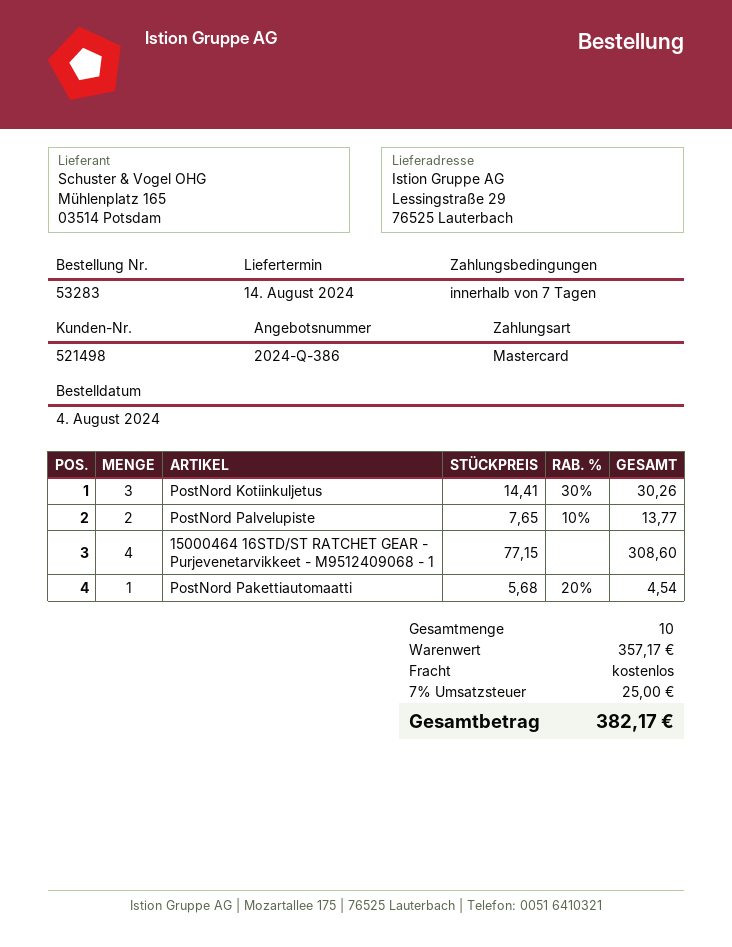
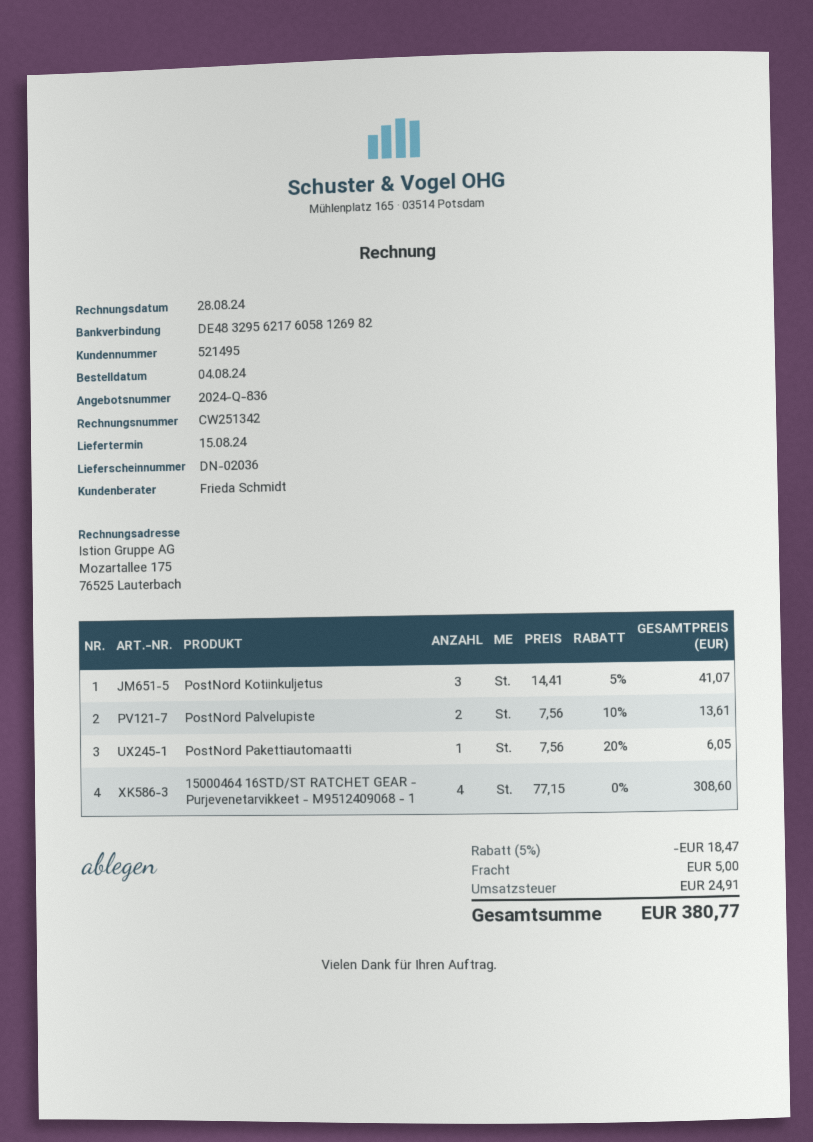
quote number: 2024-Q-386 -> 2024-Q-836
delivery date: 2024-08-14 -> 2024-08-15
customer number: 521498 -> 521495
PostNord Kotiinkuljetus: 3 x 14.41 - 30% = 30.26 -> 3 x 14.41 - 5% = 41.07
PostNord Palvelupiste: 2 x 7.65 - 10% = 13.77 -> 2 x 7.56 - 10% = 13.61
PostNord Pakettiautomaatti: 1 x 5.68 - 20% = 4.54 -> 1 x 7.56 - 20% = 6.05
discount: none -> 5% = 18.47
shipping: 0.00 -> 5.00
tax: 25.00 -> 24.91
total: 382.17 -> 380.77

